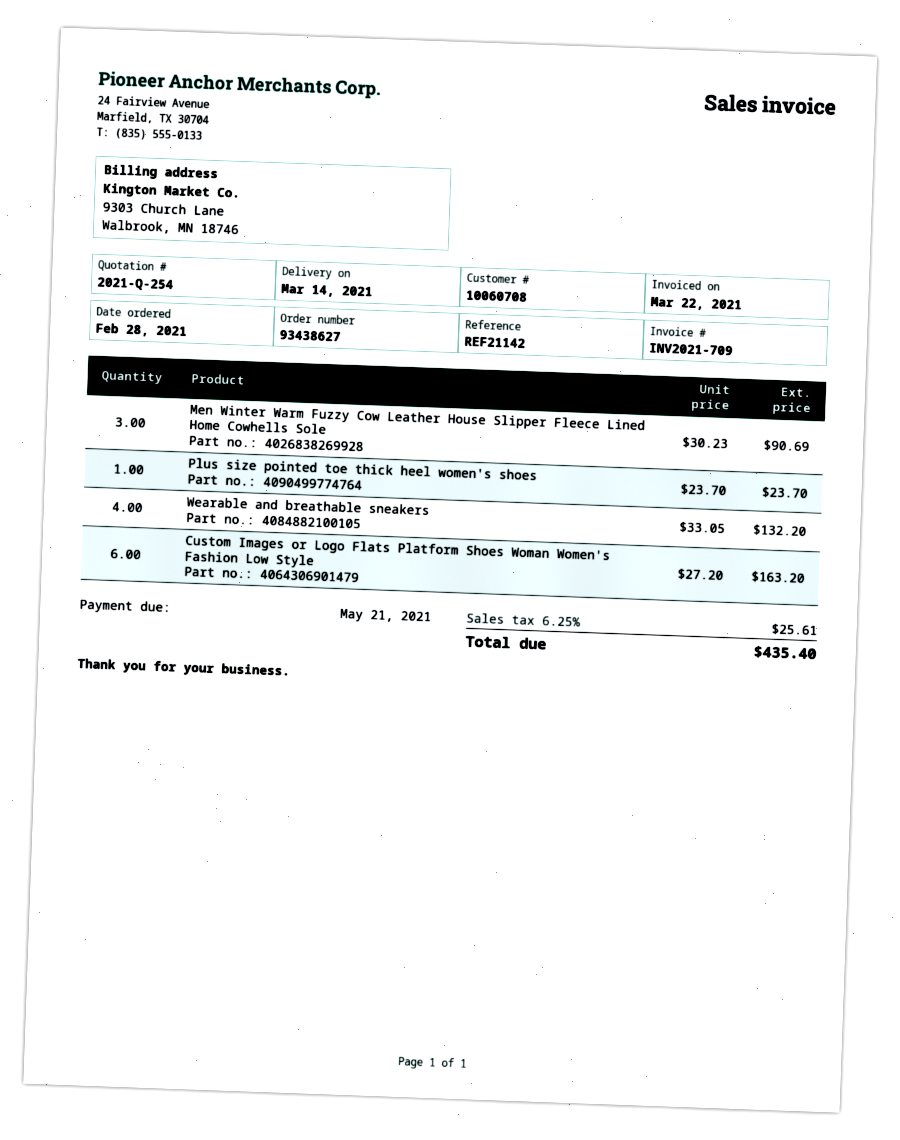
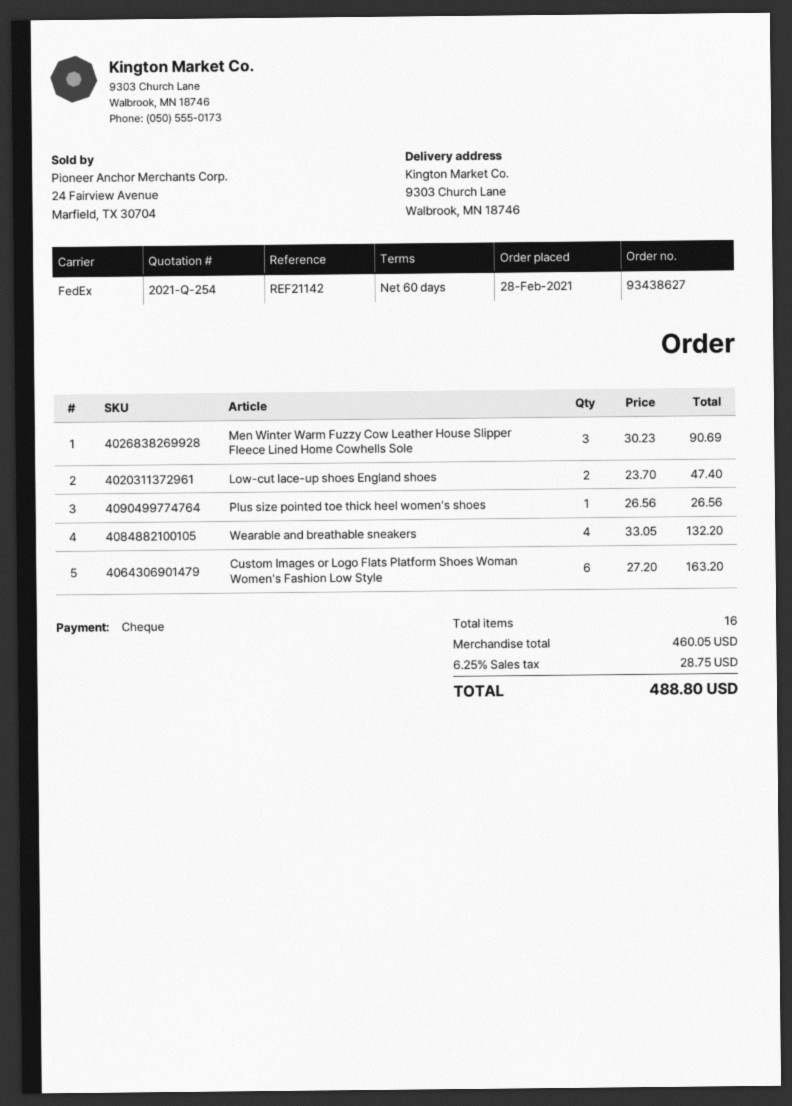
Plus size pointed toe thick heel women's shoes: 1 x 23.70 = 23.70 -> 1 x 26.56 = 26.56
Low-cut lace-up shoes England shoes: none -> 2 x 23.70 = 47.40
tax: 6.25% = 25.61 -> 6.25% = 28.75
total: 435.40 -> 488.80

